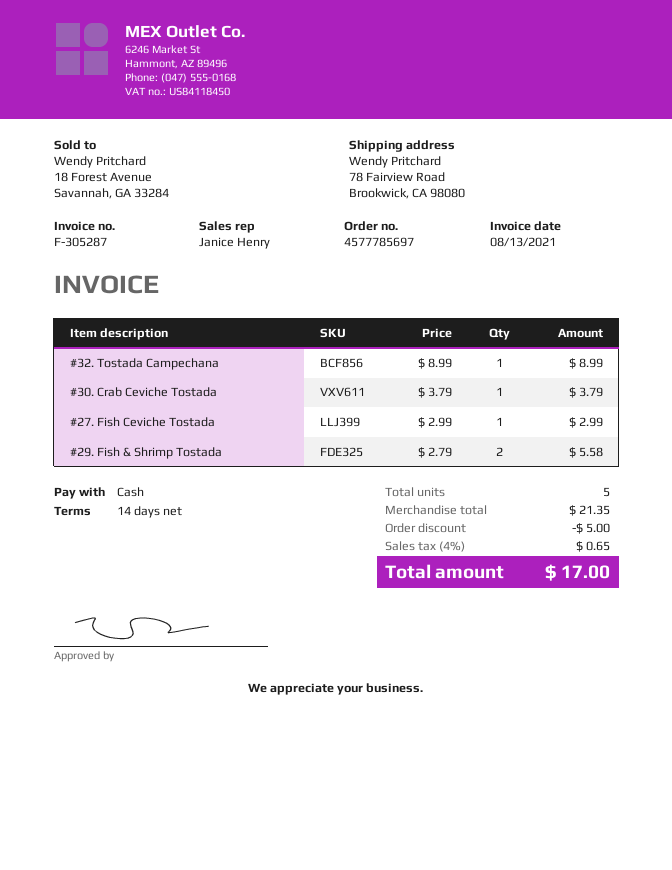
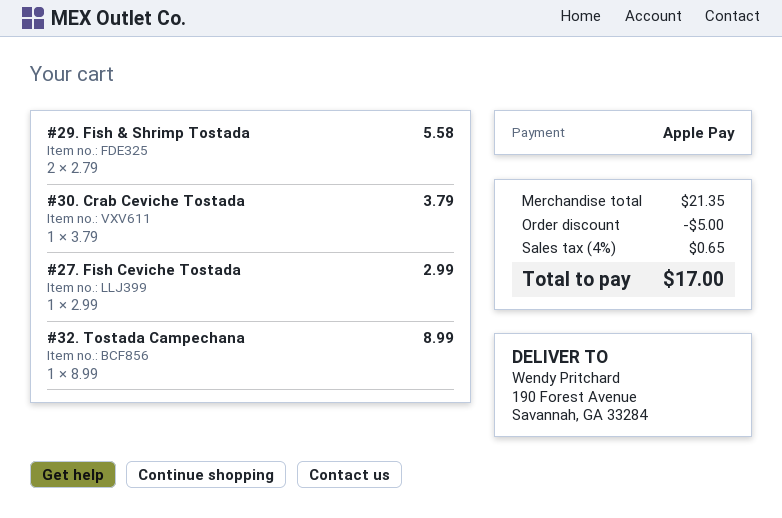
payment method: cash -> Apple Pay
ship to: 78 Fairview Road, Brookwick, CA 98080 -> 190 Forest Avenue, Savannah, GA 33284

